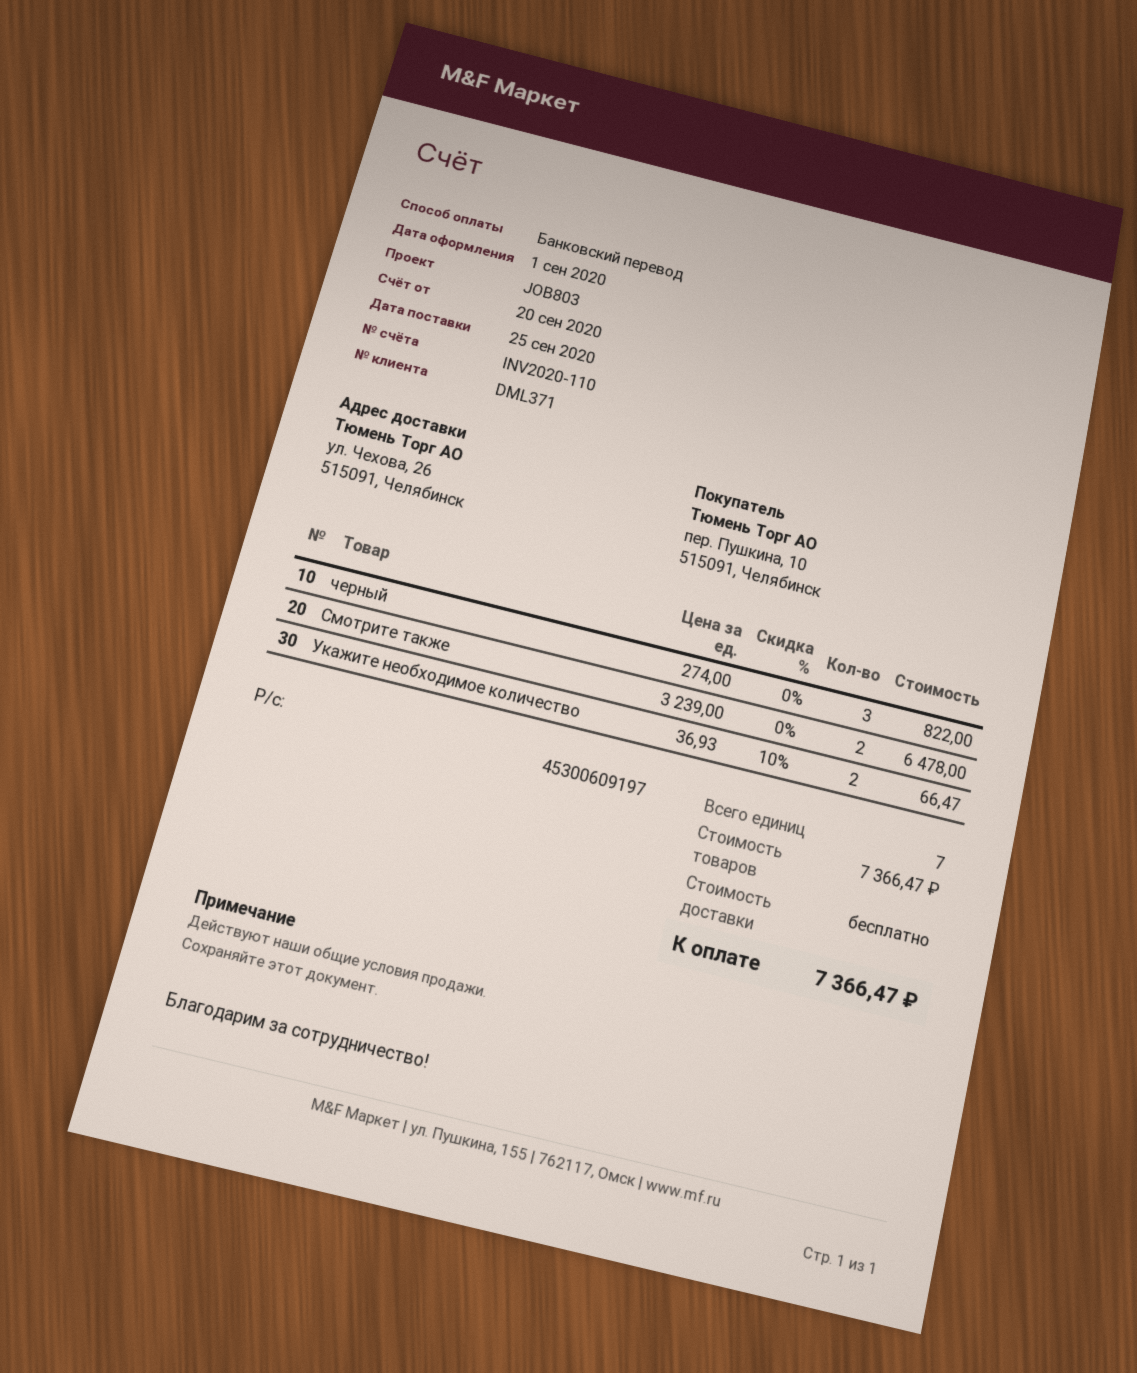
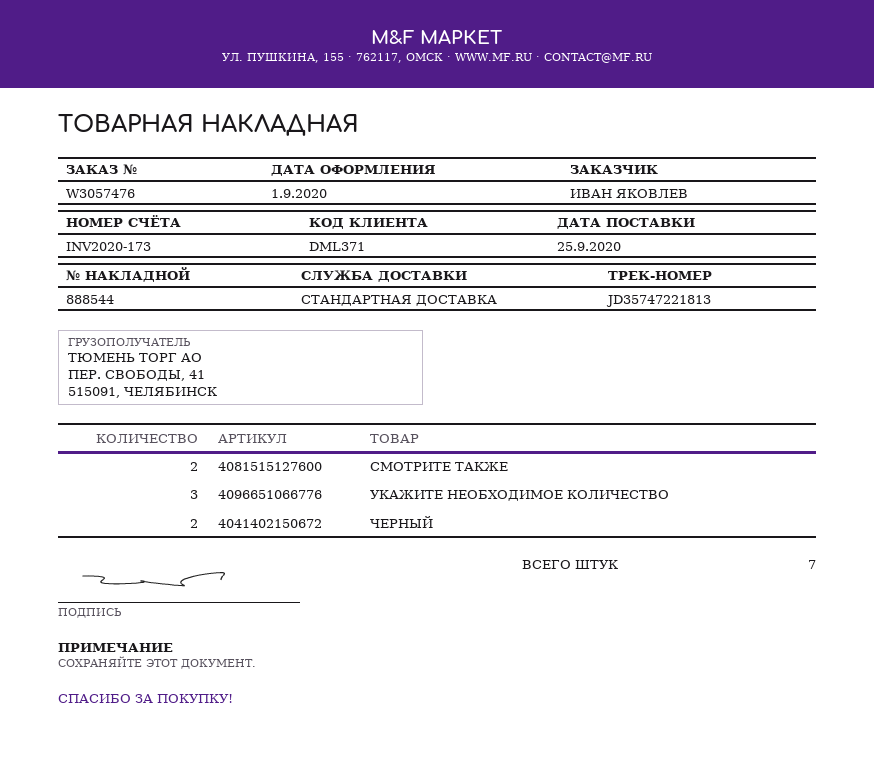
invoice number: INV2020-110 -> INV2020-173
ship to: ул. Чехова, 26, 515091, Челябинск -> ПЕР. СВОБОДЫ, 41, 515091, ЧЕЛЯБИНСК
черный: 3 -> 2
Укажите необходимое количество: 2 -> 3

